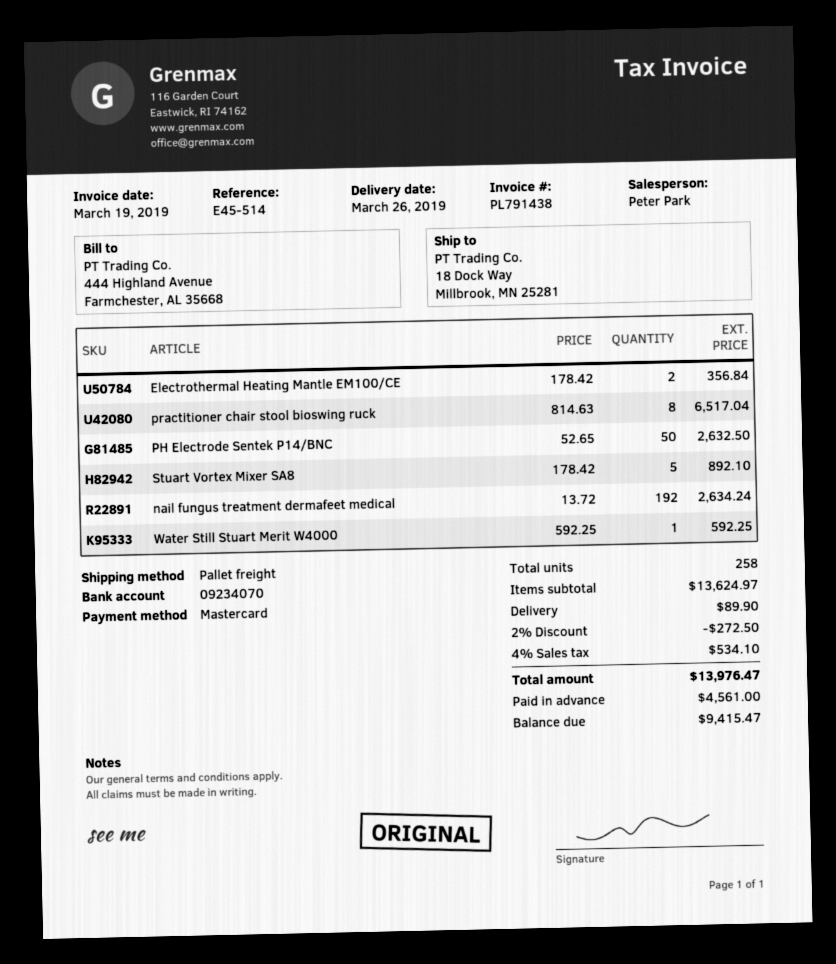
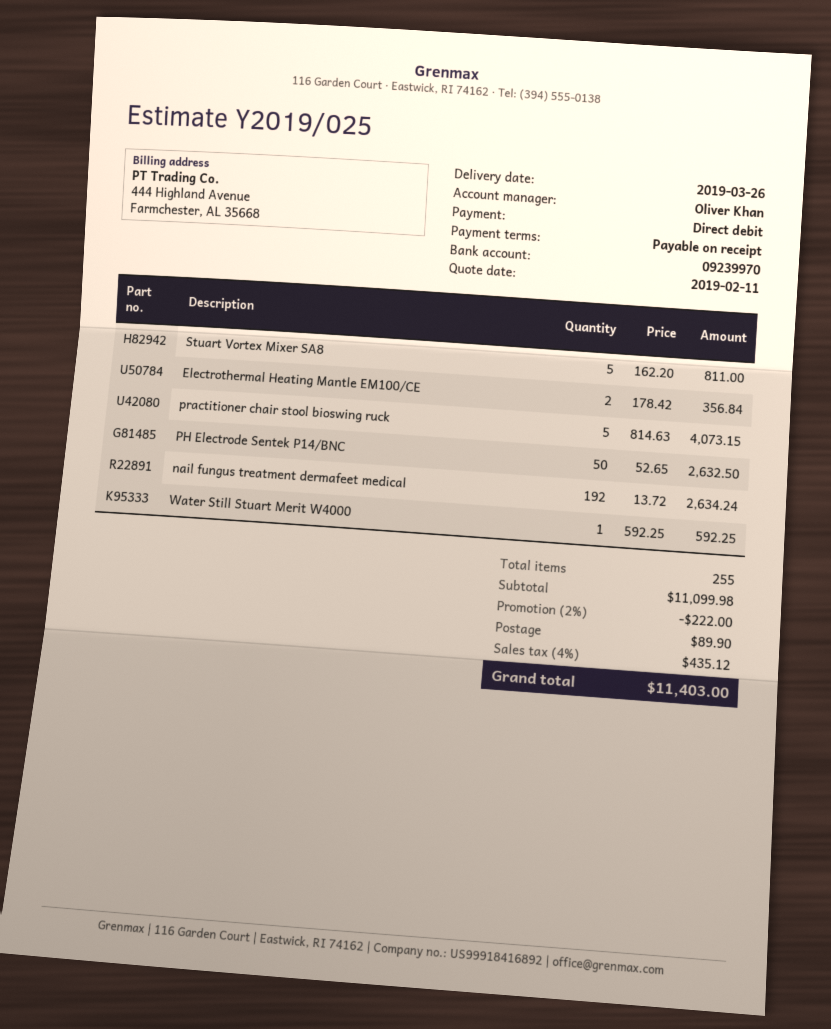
sales rep: Peter Park -> Oliver Khan
payment method: Mastercard -> direct debit
bank account: 09234070 -> 09239970
practitioner chair stool bioswing ruck: 8 x 814.63 = 6517.04 -> 5 x 814.63 = 4073.15
Stuart Vortex Mixer SA8: 5 x 178.42 = 892.10 -> 5 x 162.20 = 811.00
total quantity: 258 -> 255
subtotal: 13624.97 -> 11099.98
discount: 2% = 272.50 -> 2% = 222.00
tax: 4% = 534.10 -> 4% = 435.12
total: 13976.47 -> 11403.00

